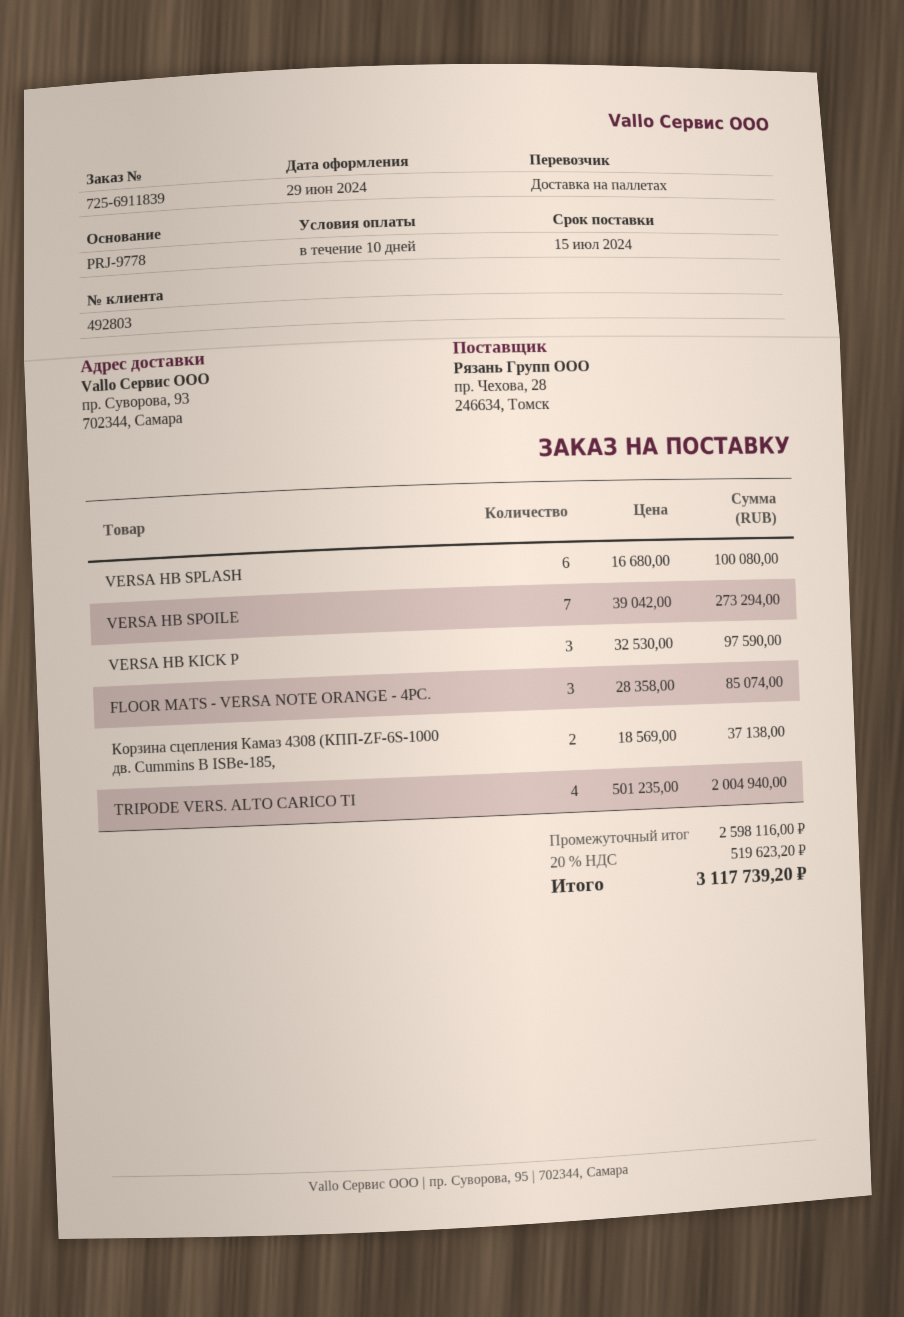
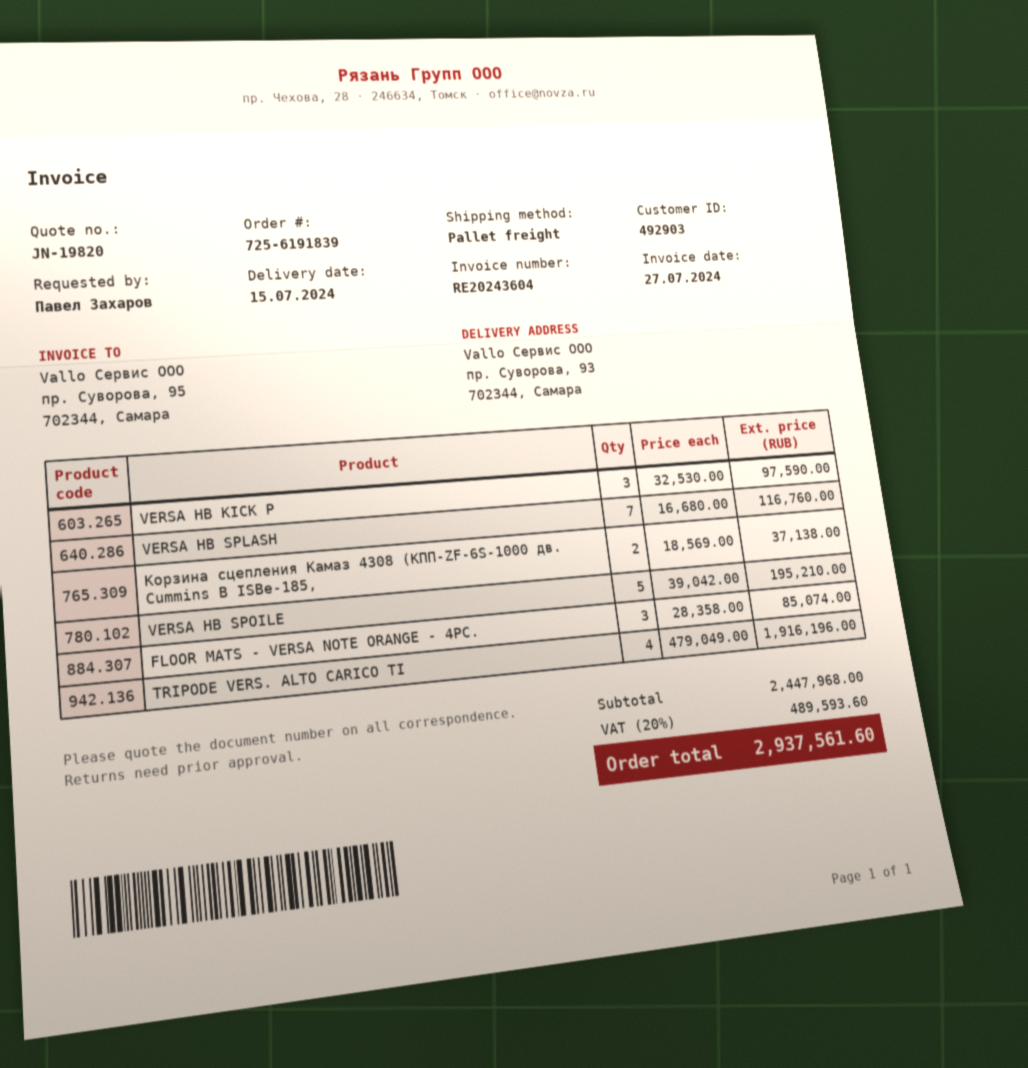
order number: 725-6911839 -> 725-6191839
customer number: 492803 -> 492903
VERSA HB SPLASH: 6 x 16680.00 = 100080.00 -> 7 x 16680.00 = 116760.00
VERSA HB SPOILE: 7 x 39042.00 = 273294.00 -> 5 x 39042.00 = 195210.00
TRIPODE VERS. ALTO CARICO TI: 4 x 501235.00 = 2004940.00 -> 4 x 479049.00 = 1916196.00
subtotal: 2598116.00 -> 2447968.00
tax: 20% = 519623.20 -> 20% = 489593.60
total: 3117739.20 -> 2937561.60

